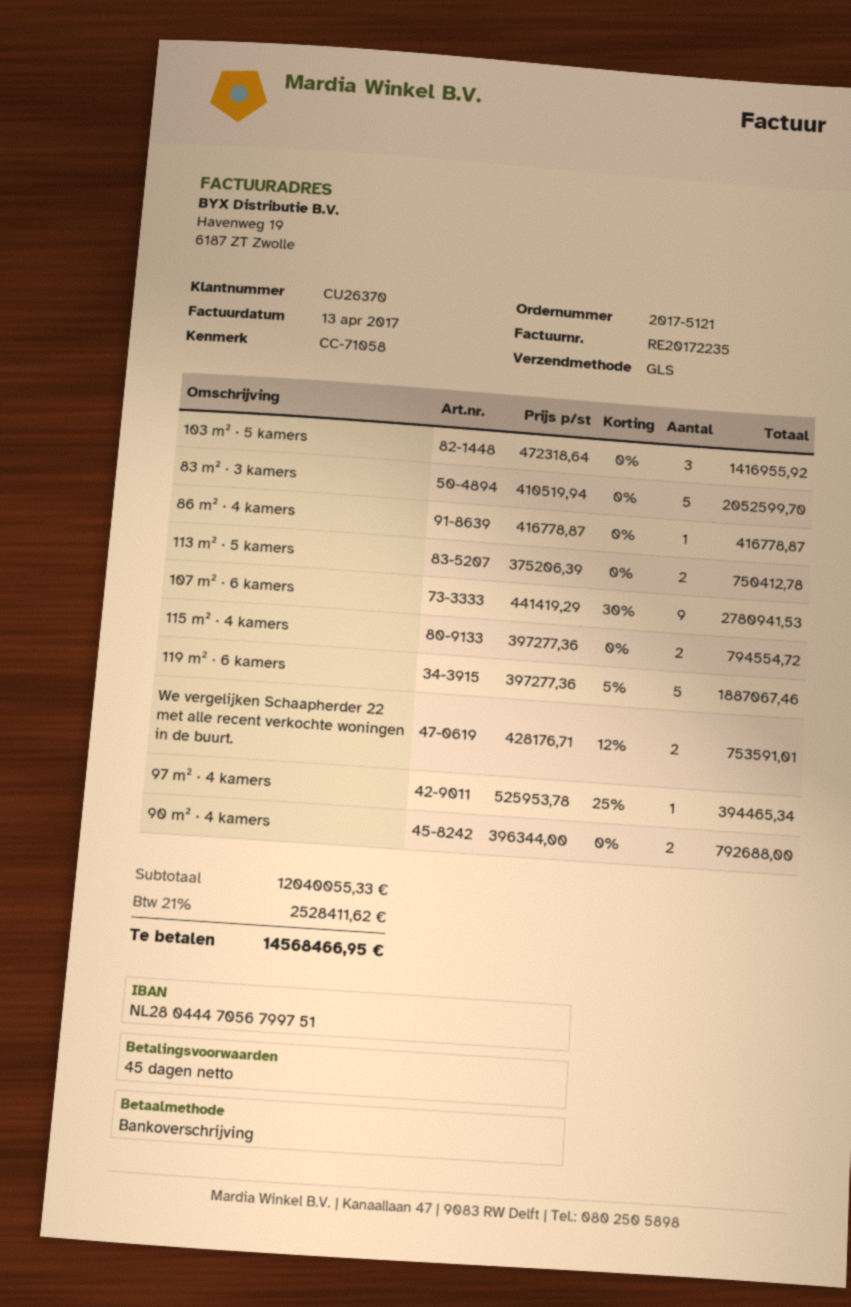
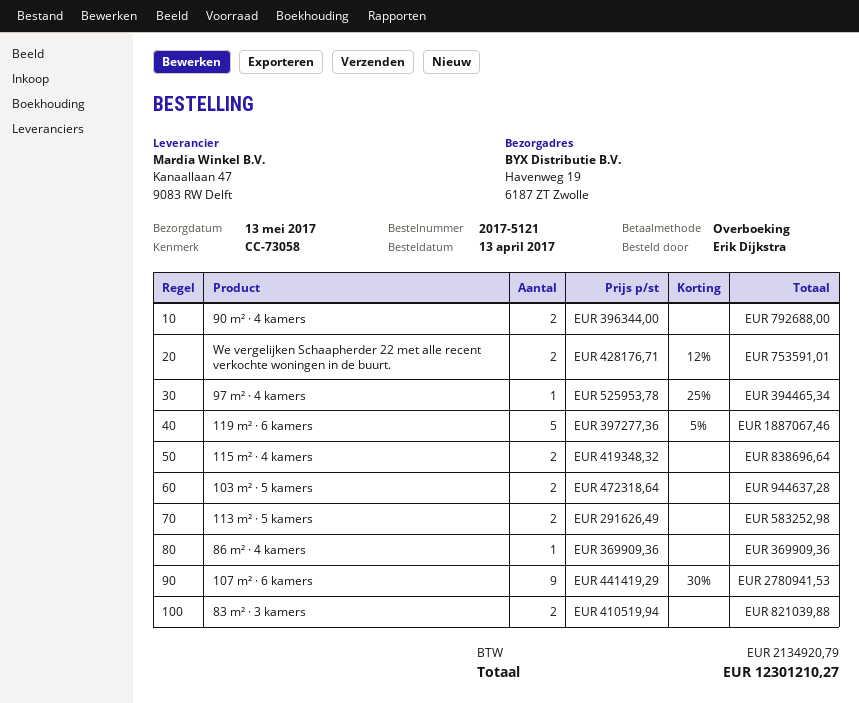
reference: CC-71058 -> CC-73058
103 m² · 5 kamers: 3 x 472318.64 = 1416955.92 -> 2 x 472318.64 = 944637.28
83 m² · 3 kamers: 5 x 410519.94 = 2052599.70 -> 2 x 410519.94 = 821039.88
86 m² · 4 kamers: 1 x 416778.87 = 416778.87 -> 1 x 369909.36 = 369909.36
113 m² · 5 kamers: 2 x 375206.39 = 750412.78 -> 2 x 291626.49 = 583252.98
115 m² · 4 kamers: 2 x 397277.36 = 794554.72 -> 2 x 419348.32 = 838696.64
tax: 2528411.62 -> 2134920.79
total: 14568466.95 -> 12301210.27

